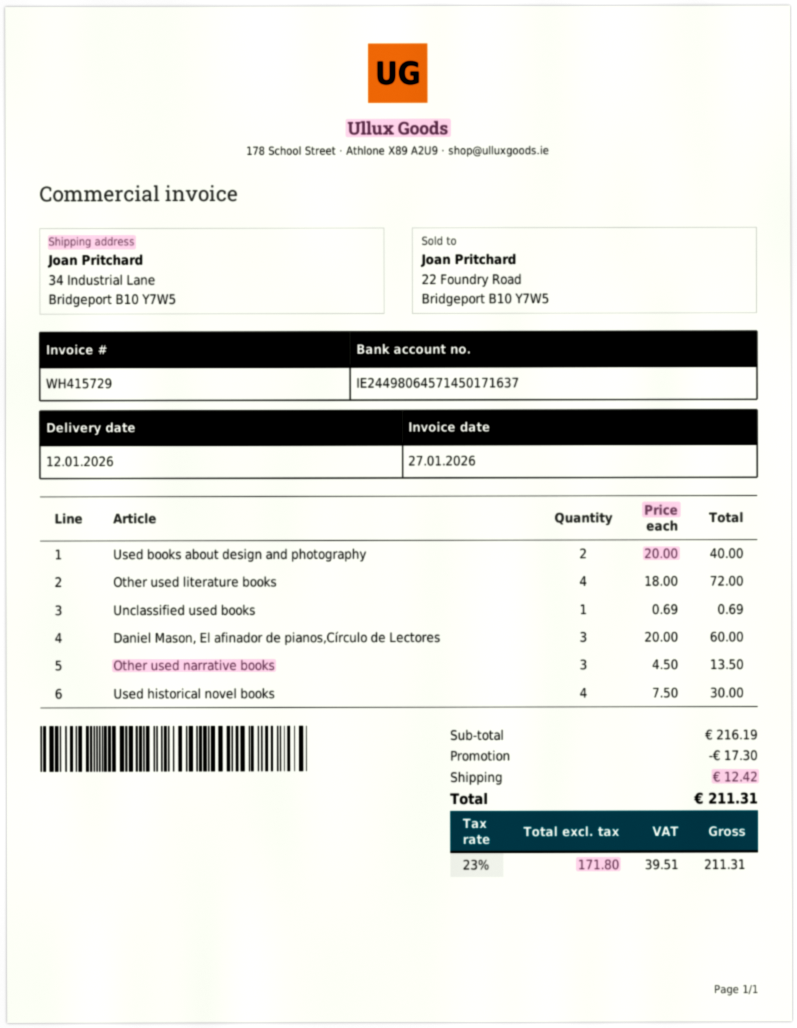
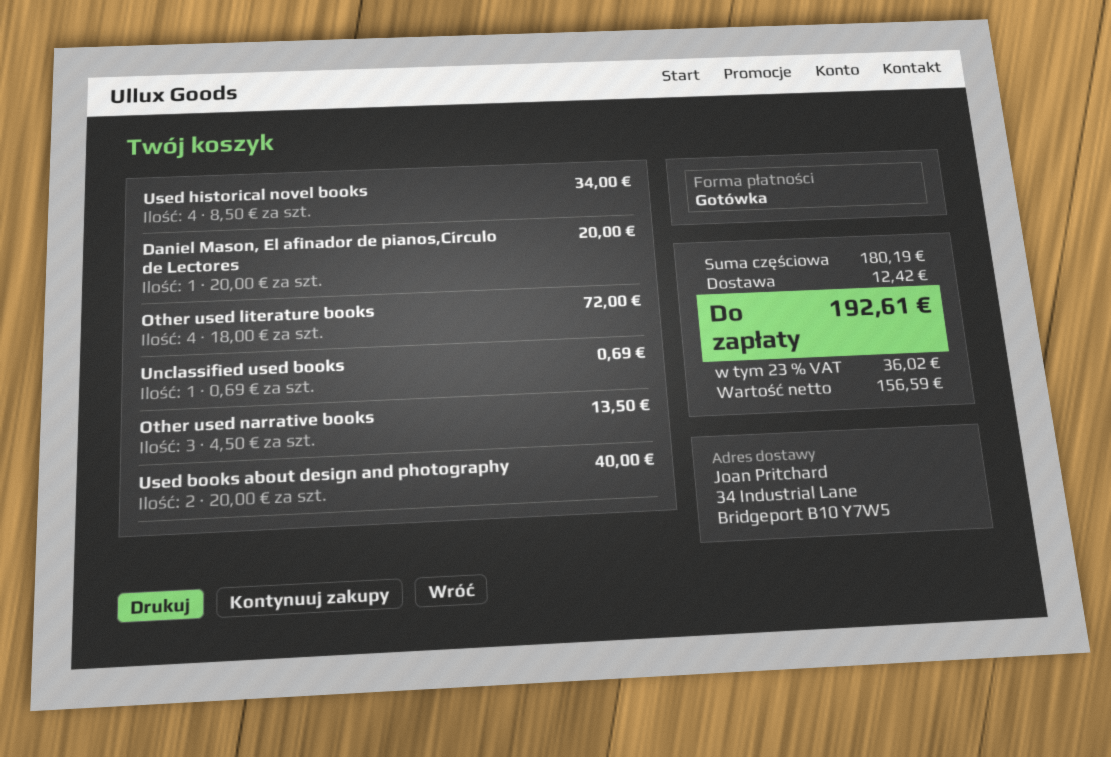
Daniel Mason, El afinador de pianos,Círculo de Lectores: 3 x 20.00 = 60.00 -> 1 x 20.00 = 20.00
Used historical novel books: 4 x 7.50 = 30.00 -> 4 x 8.50 = 34.00
subtotal: 216.19 -> 180.19
discount: 17.30 -> none
net: 171.80 -> 156.59
tax: 23% = 39.51 -> 23% = 36.02
total: 211.31 -> 192.61

